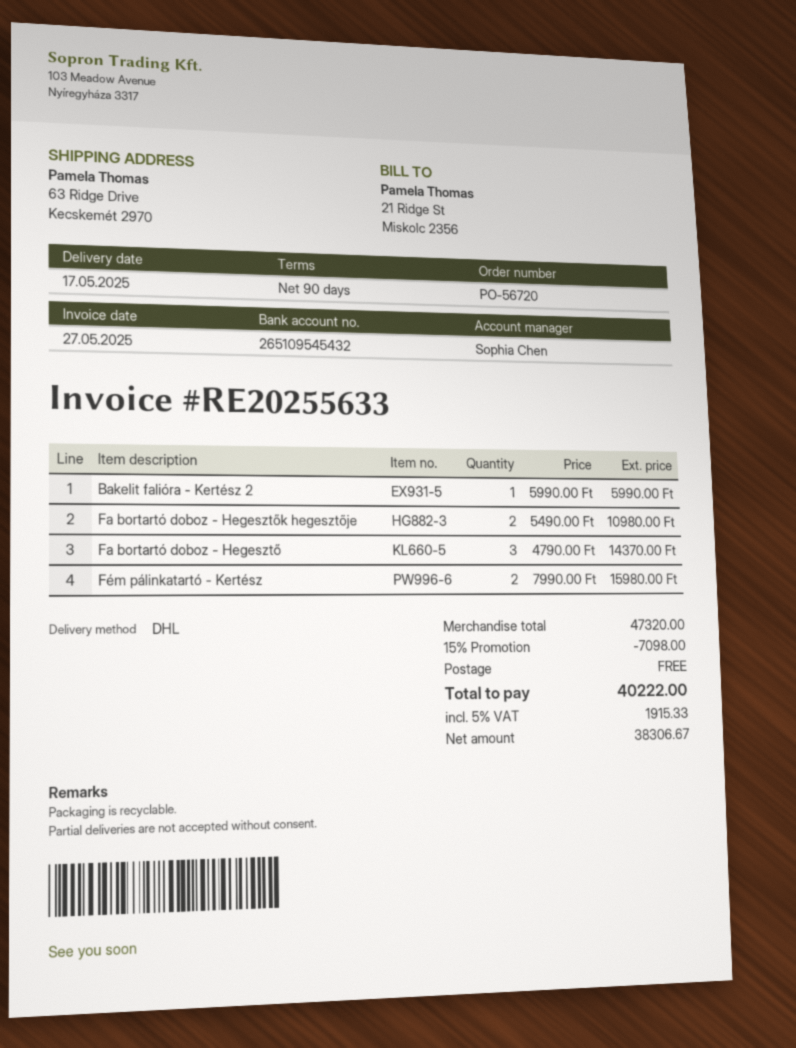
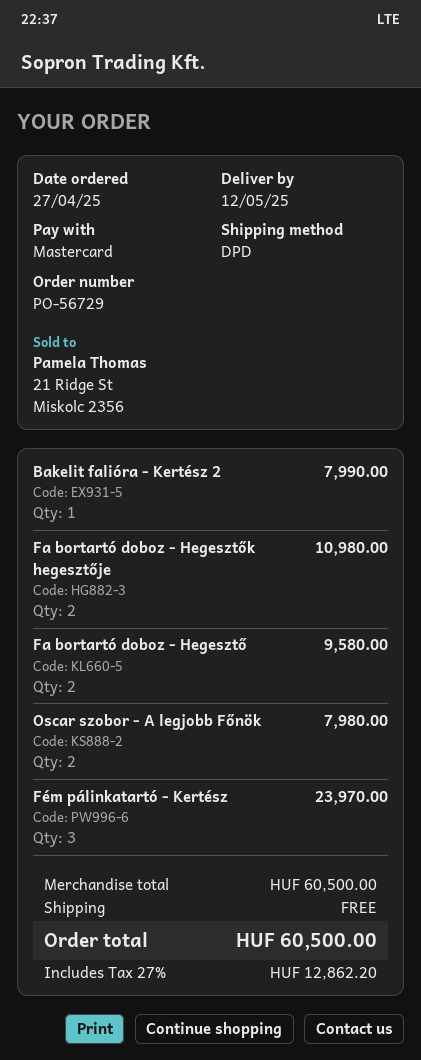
order number: PO-56720 -> PO-56729
delivery date: 2025-05-17 -> 2025-05-12
shipping method: DHL -> DPD
Bakelit falióra - Kertész 2: 1 for 5990.00 -> 1 for 7990.00
Fa bortartó doboz - Hegesztő: 3 for 14370.00 -> 2 for 9580.00
Fém pálinkatartó - Kertész: 2 for 15980.00 -> 3 for 23970.00
Oscar szobor - A legjobb Főnök: none -> 2 for 7980.00
subtotal: 47320.00 -> 60500.00
discount: 15% = 7098.00 -> none
tax: 5% = 1915.33 -> 27% = 12862.20
total: 40222.00 -> 60500.00

